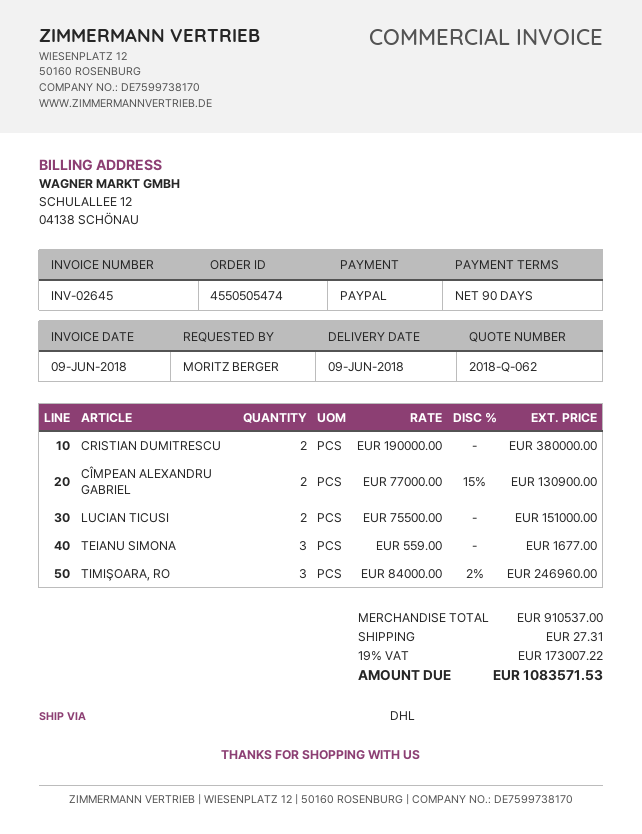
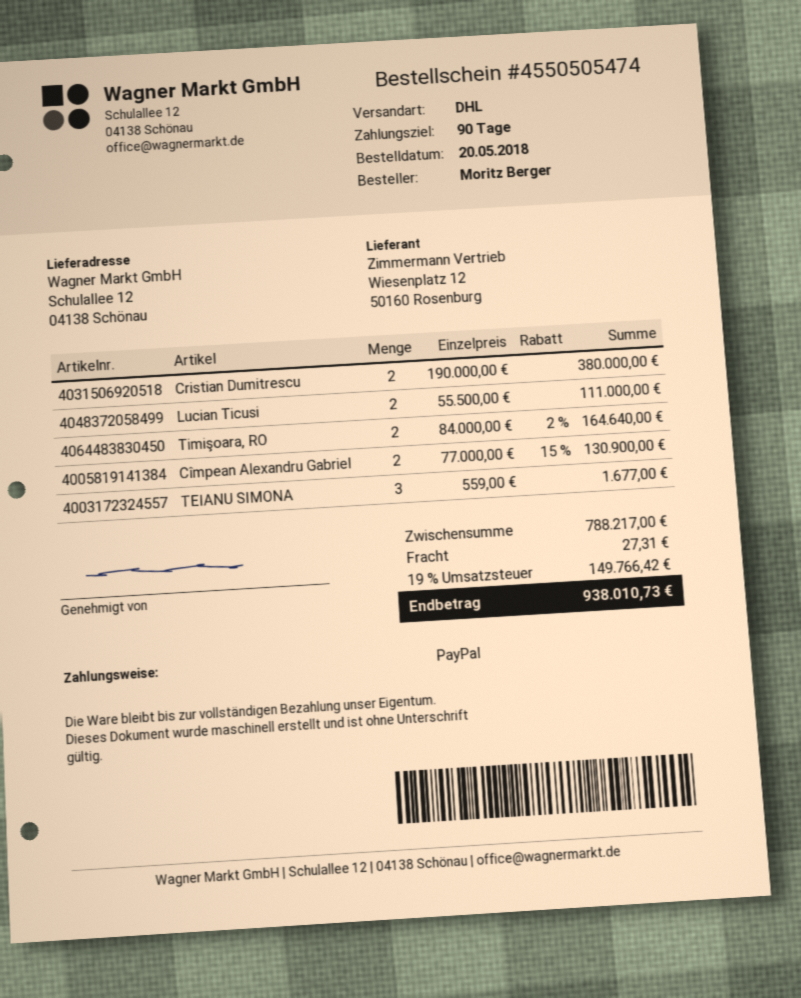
LUCIAN TICUSI: 2 x 75500.00 = 151000.00 -> 2 x 55500.00 = 111000.00
TIMIŞOARA, RO: 3 x 84000.00 - 2% = 246960.00 -> 2 x 84000.00 - 2% = 164640.00
subtotal: 910537.00 -> 788217.00
tax: 19% = 173007.22 -> 19% = 149766.42
total: 1083571.53 -> 938010.73

